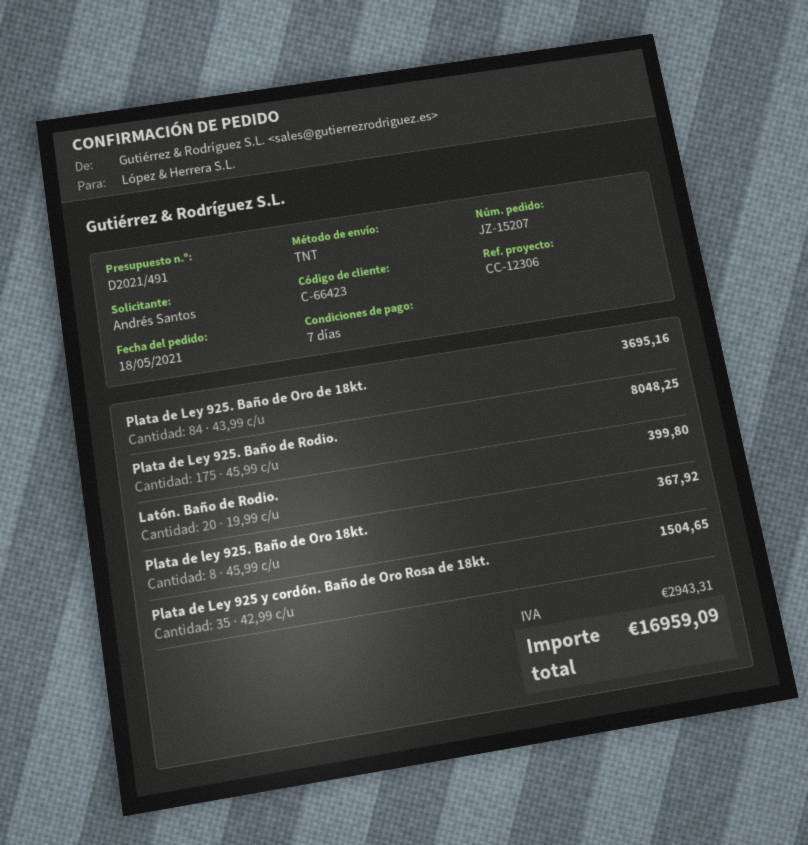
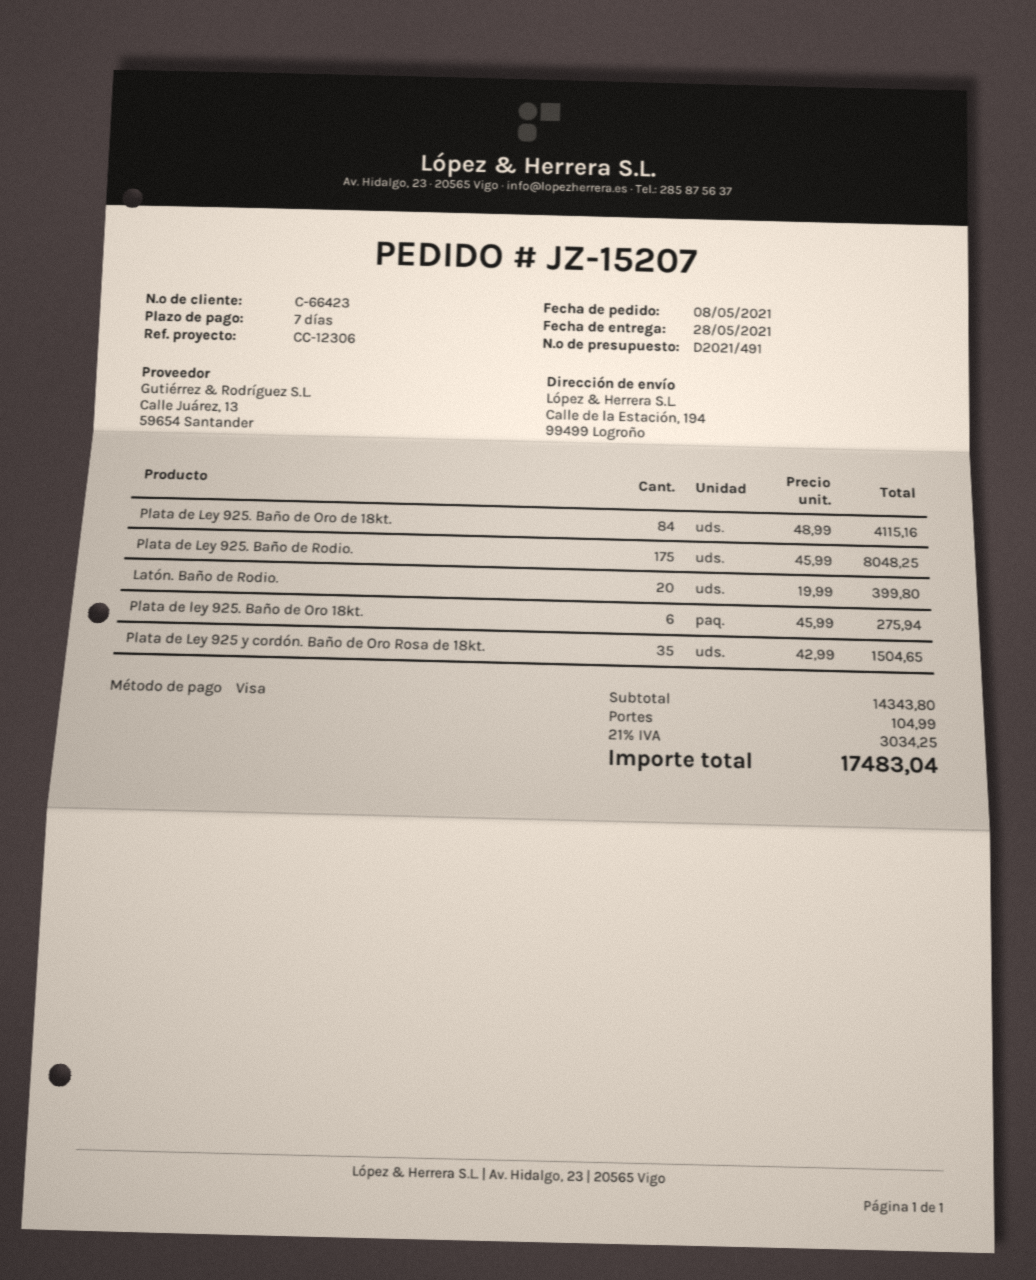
order date: 2021-05-18 -> 2021-05-08
Plata de Ley 925. Baño de Oro de 18kt.: 84 x 43.99 = 3695.16 -> 84 x 48.99 = 4115.16
Plata de ley 925. Baño de Oro 18kt.: 8 x 45.99 = 367.92 -> 6 x 45.99 = 275.94
shipping: none -> 104.99
tax: 2943.31 -> 3034.25
total: 16959.09 -> 17483.04

